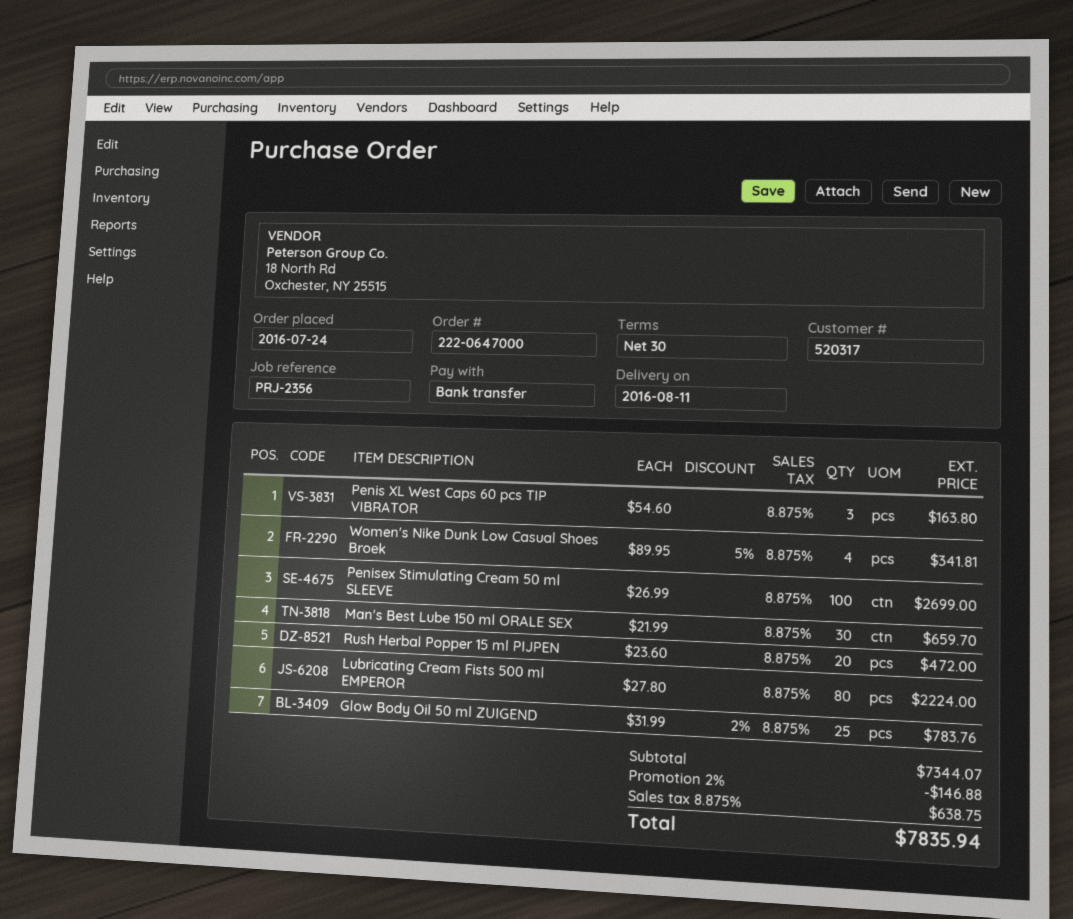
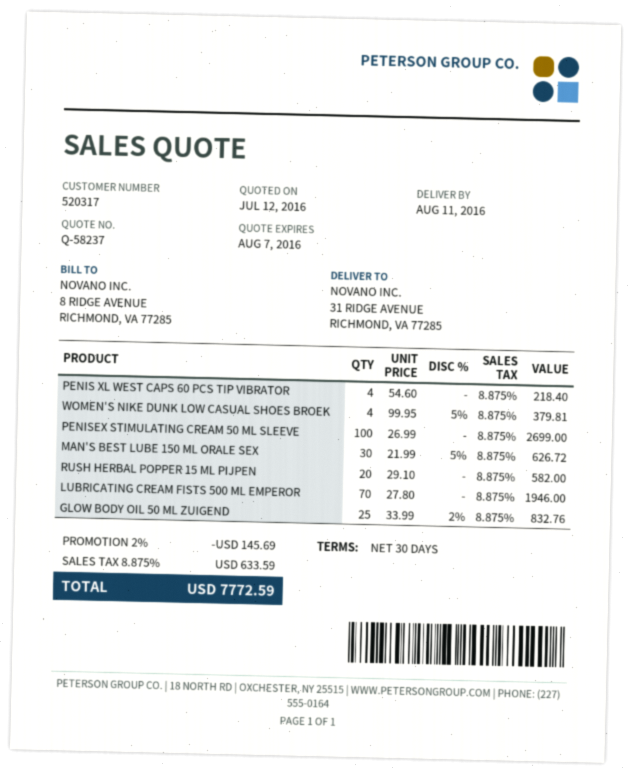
Penis XL West Caps 60 pcs TIP VIBRATOR: 3 x 54.60 = 163.80 -> 4 x 54.60 = 218.40
Women's Nike Dunk Low Casual Shoes Broek: 4 x 89.95 - 5% = 341.81 -> 4 x 99.95 - 5% = 379.81
Man's Best Lube 150 ml ORALE SEX: 30 x 21.99 = 659.70 -> 30 x 21.99 - 5% = 626.72
Rush Herbal Popper 15 ml PIJPEN: 20 x 23.60 = 472.00 -> 20 x 29.10 = 582.00
Lubricating Cream Fists 500 ml EMPEROR: 80 x 27.80 = 2224.00 -> 70 x 27.80 = 1946.00
Glow Body Oil 50 ml ZUIGEND: 25 x 31.99 - 2% = 783.76 -> 25 x 33.99 - 2% = 832.76
discount: 2% = 146.88 -> 2% = 145.69
tax: 8.875% = 638.75 -> 8.875% = 633.59
total: 7835.94 -> 7772.59

